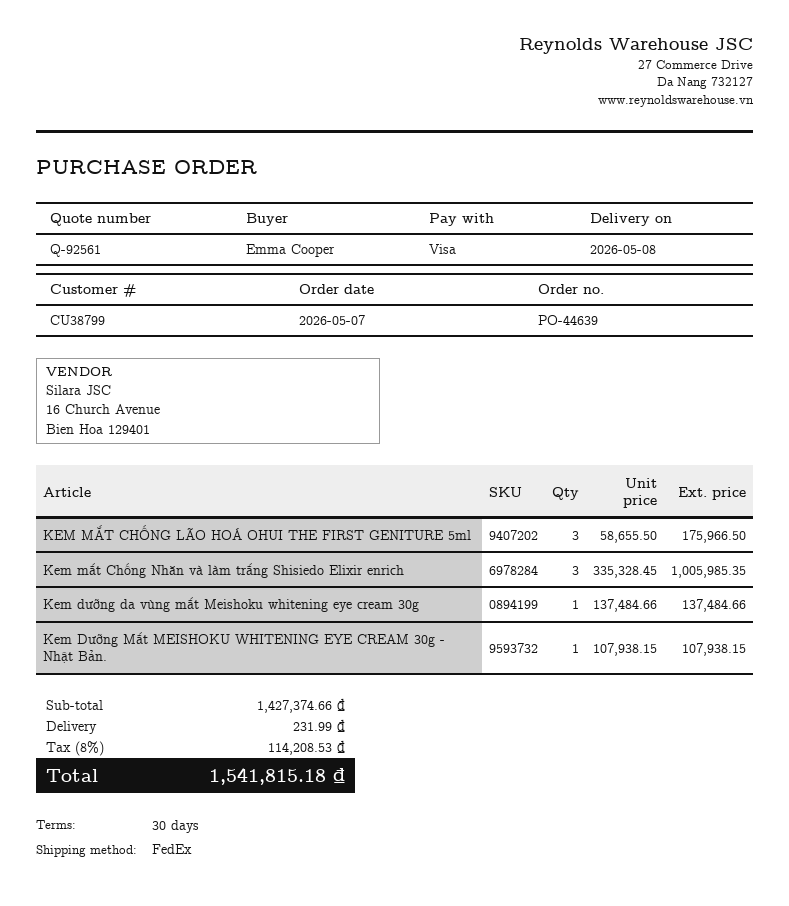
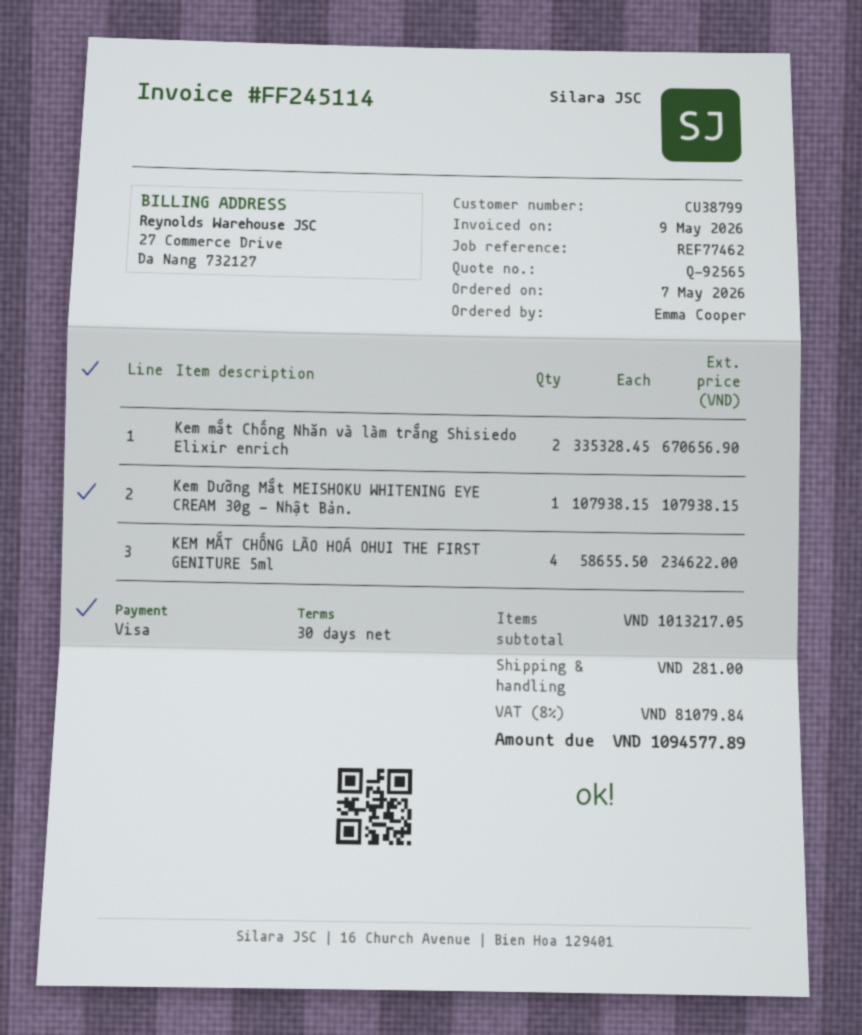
quote number: Q-92561 -> Q-92565
KEM MẮT CHỐNG LÃO HOÁ OHUI THE FIRST GENITURE 5ml: 3 x 58655.50 = 175966.50 -> 4 x 58655.50 = 234622.00
Kem mắt Chống Nhăn và làm trắng Shisiedo Elixir enrich: 3 x 335328.45 = 1005985.35 -> 2 x 335328.45 = 670656.90
Kem dưỡng da vùng mắt Meishoku whitening eye cream 30g: 1 x 137484.66 = 137484.66 -> none
subtotal: 1427374.66 -> 1013217.05
shipping: 231.99 -> 281.00
tax: 8% = 114208.53 -> 8% = 81079.84
total: 1541815.18 -> 1094577.89

